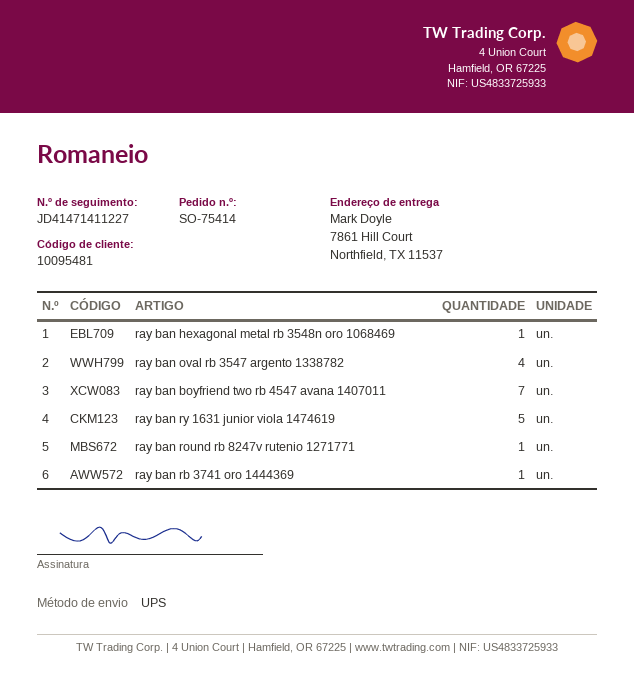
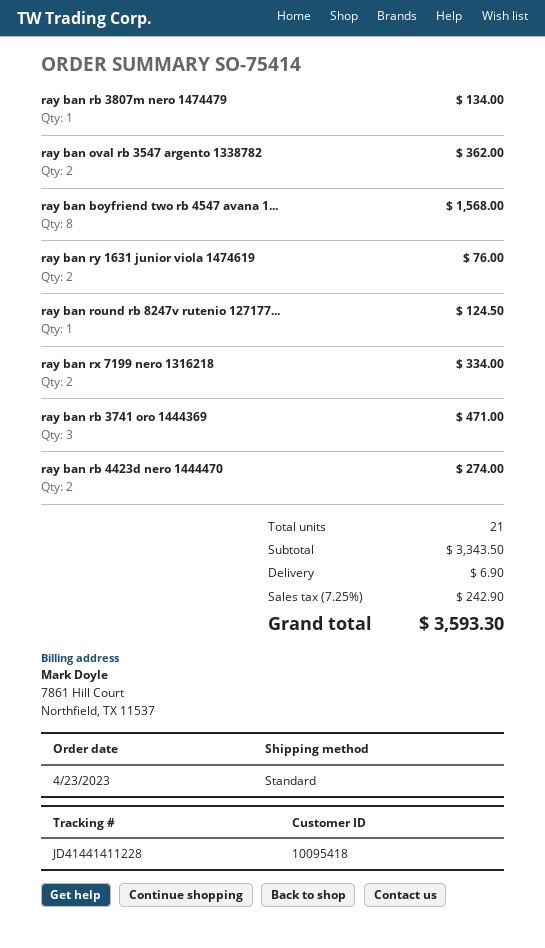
customer number: 10095481 -> 10095418
shipping method: UPS -> standard
tracking number: JD41471411227 -> JD41441411228
ray ban hexagonal metal rb 3548n oro 1068469: 1 -> none
ray ban oval rb 3547 argento 1338782: 4 -> 2
ray ban boyfriend two rb 4547 avana 1407011: 7 -> 8
ray ban ry 1631 junior viola 1474619: 5 -> 2
ray ban rb 3741 oro 1444369: 1 -> 3
ray ban rb 3807m nero 1474479: none -> 1
ray ban rx 7199 nero 1316218: none -> 2
ray ban rb 4423d nero 1444470: none -> 2

